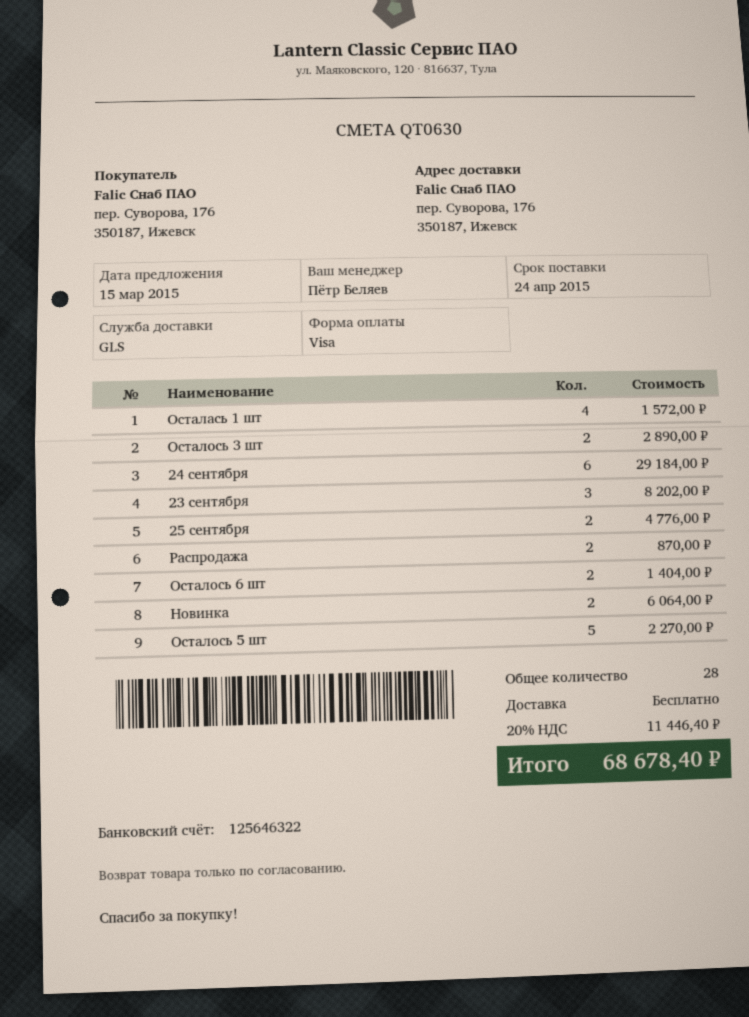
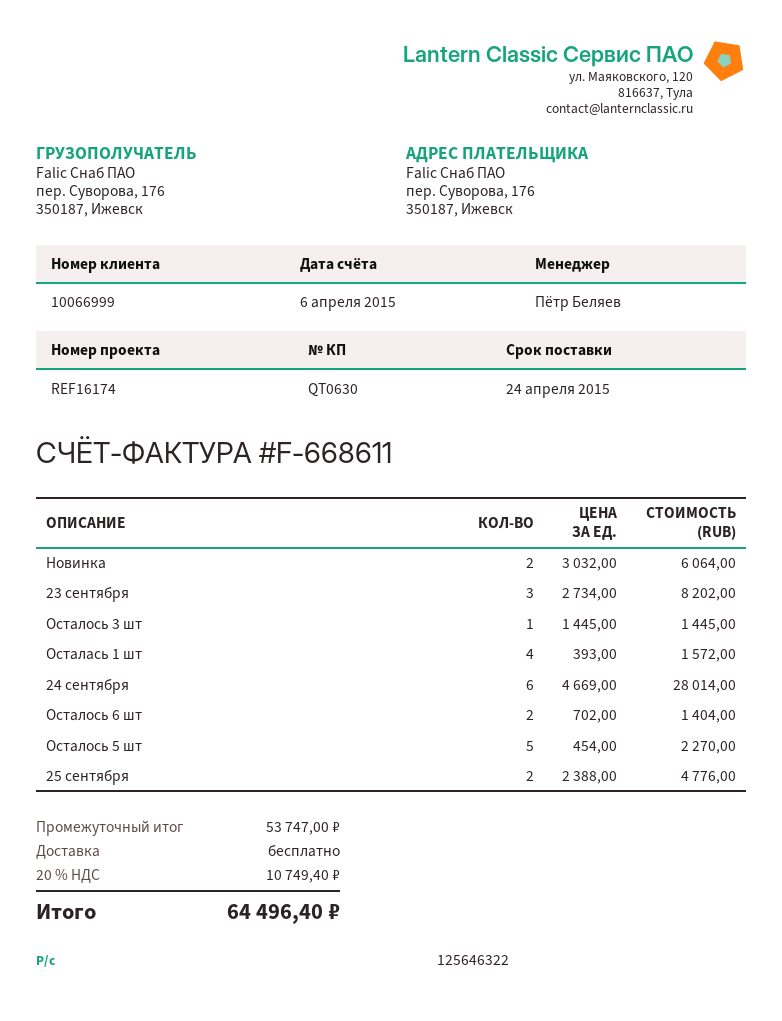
Осталось 3 шт: 2 for 2890.00 -> 1 for 1445.00
24 сентября: 6 for 29184.00 -> 6 for 28014.00
Распродажа: 2 for 870.00 -> none
tax: 20% = 11446.40 -> 20% = 10749.40
total: 68678.40 -> 64496.40

